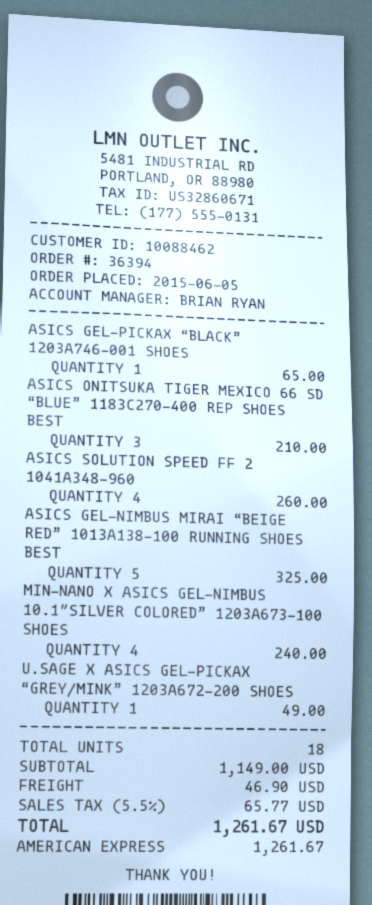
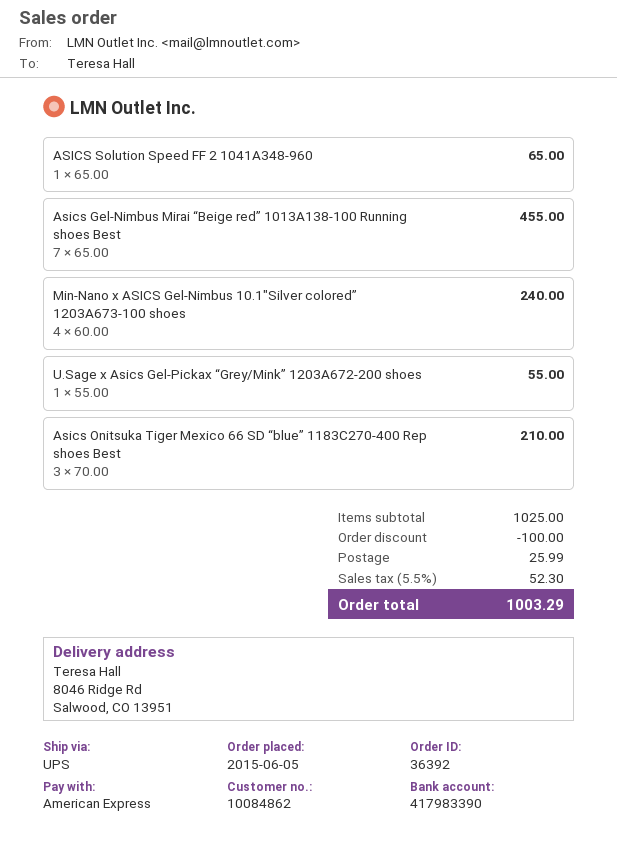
order number: 36394 -> 36392
customer number: 10088462 -> 10084862
ASICS GEL-PICKAX “BLACK” 1203A746-001 SHOES: 1 for 65.00 -> none
ASICS SOLUTION SPEED FF 2 1041A348-960: 4 for 260.00 -> 1 for 65.00
ASICS GEL-NIMBUS MIRAI “BEIGE RED” 1013A138-100 RUNNING SHOES BEST: 5 for 325.00 -> 7 for 455.00
U.SAGE X ASICS GEL-PICKAX “GREY/MINK” 1203A672-200 SHOES: 1 for 49.00 -> 1 for 55.00
subtotal: 1149.00 -> 1025.00
discount: none -> 100.00
shipping: 46.90 -> 25.99
tax: 5.5% = 65.77 -> 5.5% = 52.30
total: 1261.67 -> 1003.29

